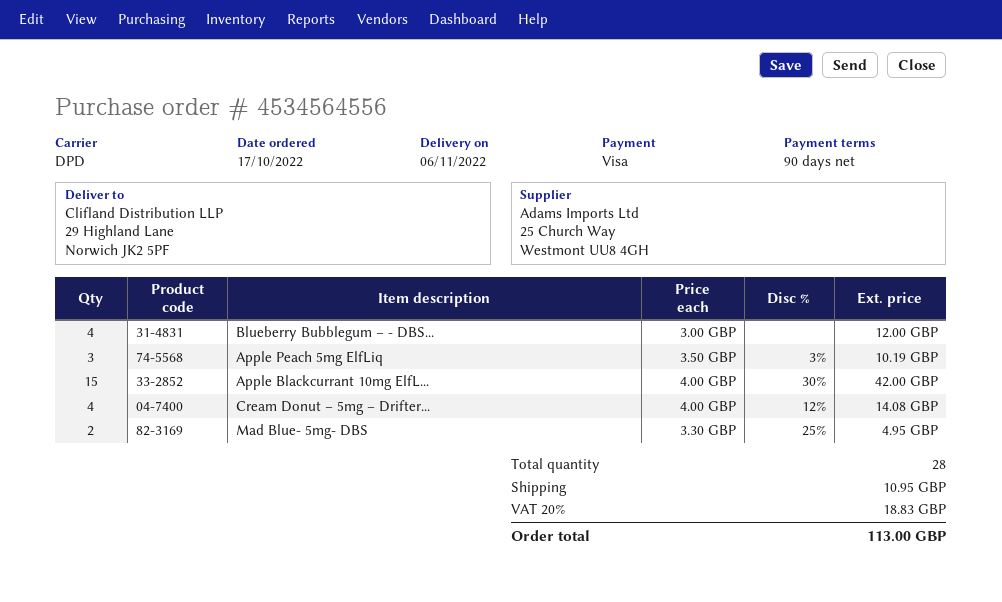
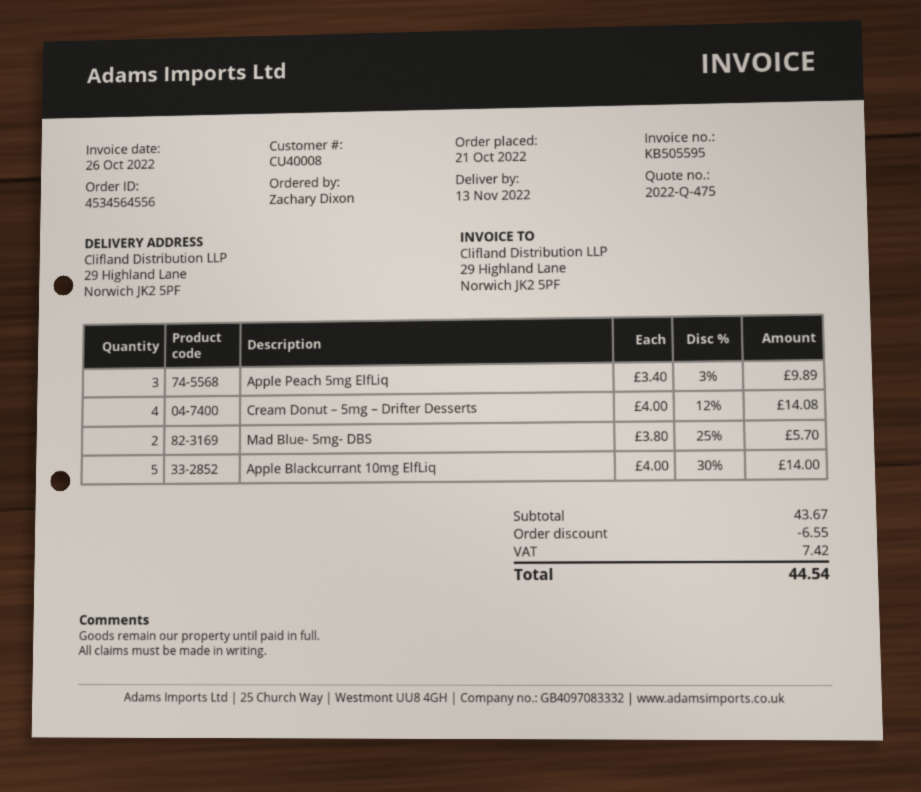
order date: 2022-10-17 -> 2022-10-21
delivery date: 2022-11-06 -> 2022-11-13
Blueberry Bubblegum – - DBS...: 4 x 3.00 = 12.00 -> none
Apple Peach 5mg ElfLiq: 3 x 3.50 - 3% = 10.19 -> 3 x 3.40 - 3% = 9.89
Apple Blackcurrant 10mg ElfL...: 15 x 4.00 - 30% = 42.00 -> 5 x 4.00 - 30% = 14.00
Mad Blue- 5mg- DBS: 2 x 3.30 - 25% = 4.95 -> 2 x 3.80 - 25% = 5.70
discount: none -> 6.55
shipping: 10.95 -> none
tax: 18.83 -> 7.42
total: 113.00 -> 44.54

